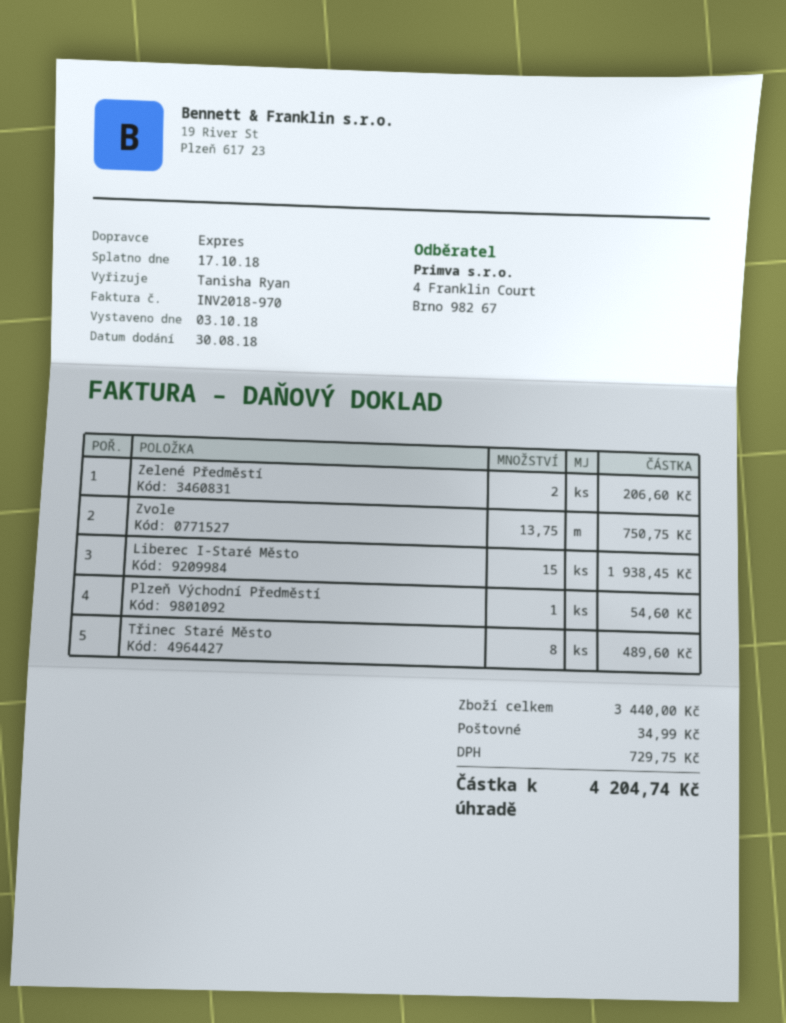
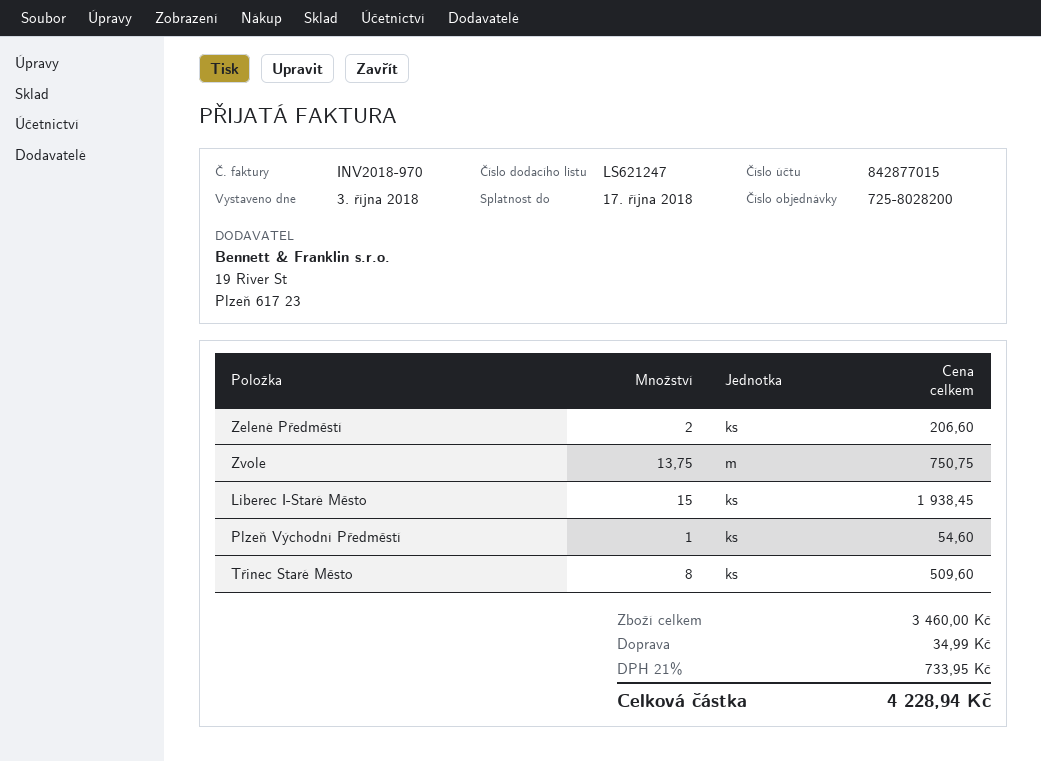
Třinec Staré Město: 8 for 489.60 -> 8 for 509.60
subtotal: 3440.00 -> 3460.00
tax: 729.75 -> 733.95
total: 4204.74 -> 4228.94

